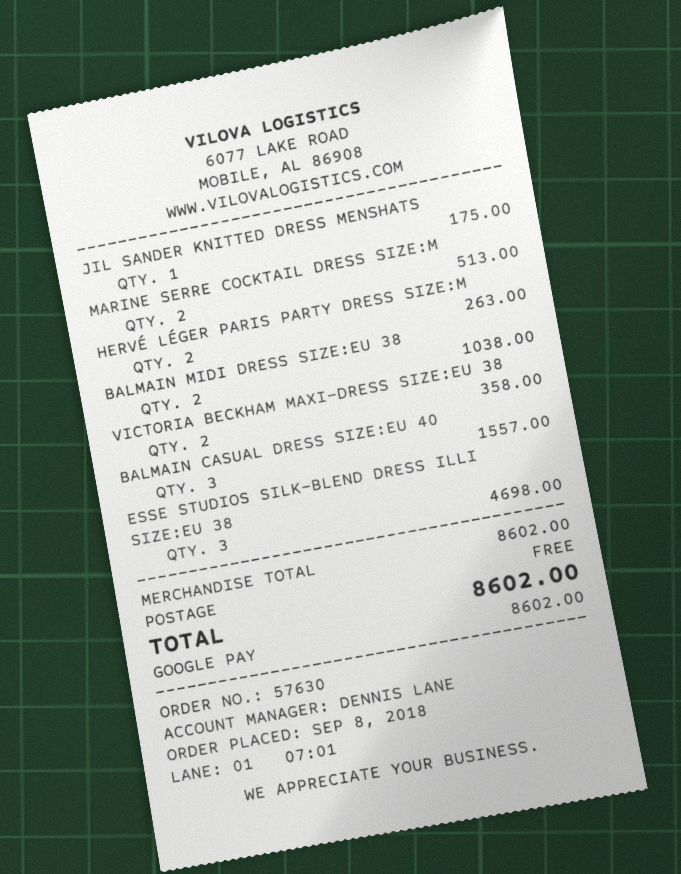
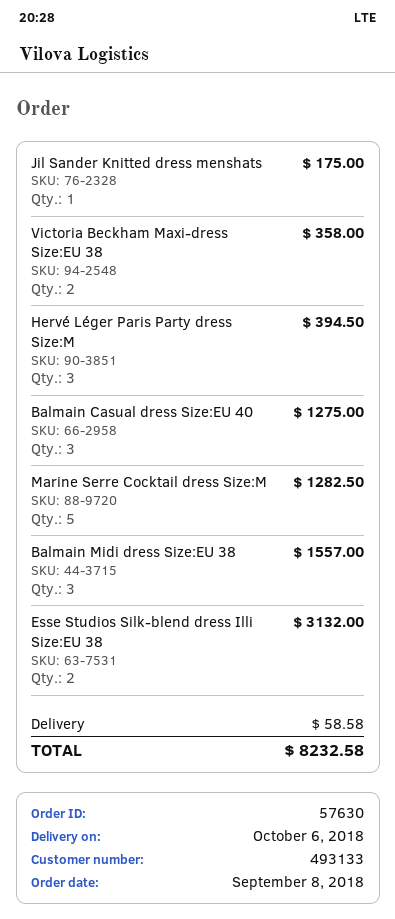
MARINE SERRE COCKTAIL DRESS SIZE:M: 2 for 513.00 -> 5 for 1282.50
HERVÉ LÉGER PARIS PARTY DRESS SIZE:M: 2 for 263.00 -> 3 for 394.50
BALMAIN MIDI DRESS SIZE:EU 38: 2 for 1038.00 -> 3 for 1557.00
BALMAIN CASUAL DRESS SIZE:EU 40: 3 for 1557.00 -> 3 for 1275.00
ESSE STUDIOS SILK-BLEND DRESS ILLI SIZE:EU 38: 3 for 4698.00 -> 2 for 3132.00
shipping: 0.00 -> 58.58
total: 8602.00 -> 8232.58

